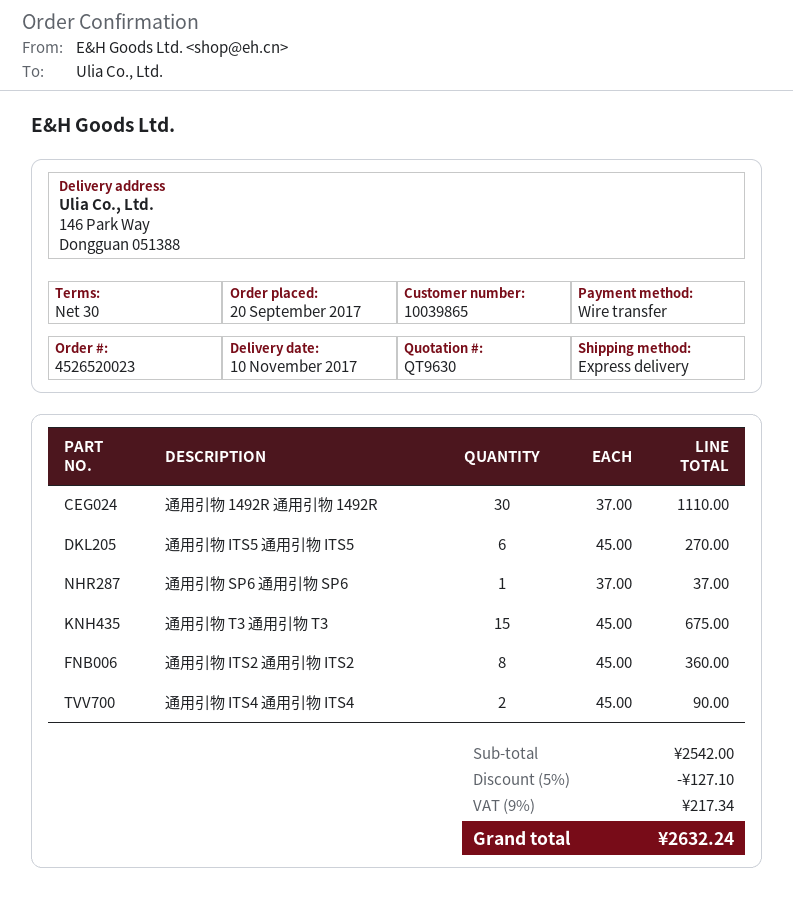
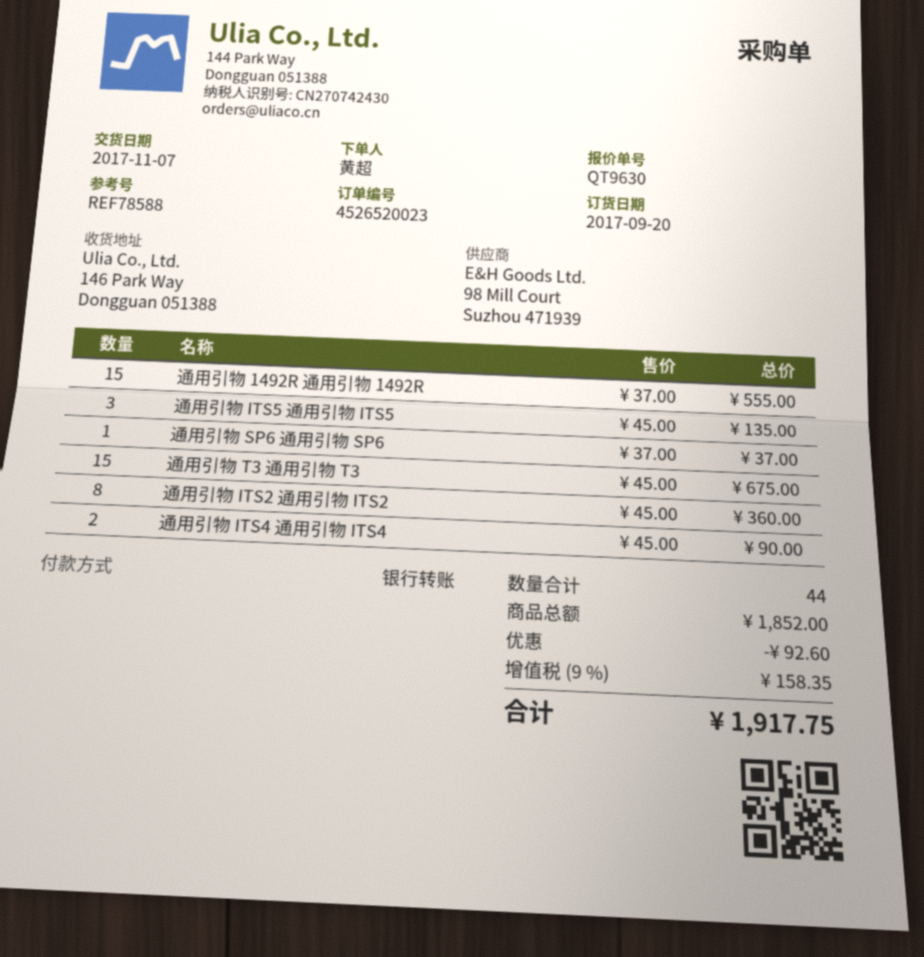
delivery date: 2017-11-10 -> 2017-11-07
通用引物 1492R 通用引物 1492R: 30 x 37.00 = 1110.00 -> 15 x 37.00 = 555.00
通用引物 ITS5 通用引物 ITS5: 6 x 45.00 = 270.00 -> 3 x 45.00 = 135.00
subtotal: 2542.00 -> 1852.00
discount: 127.10 -> 92.60
tax: 9% = 217.34 -> 9% = 158.35
total: 2632.24 -> 1917.75

